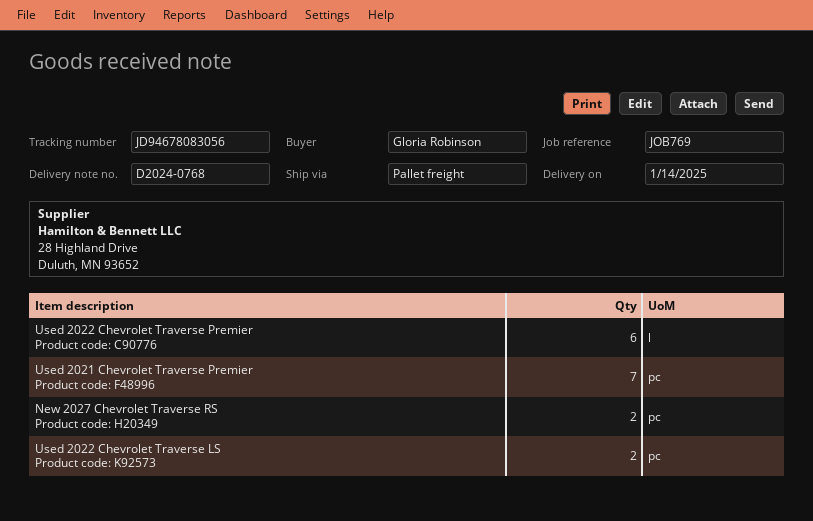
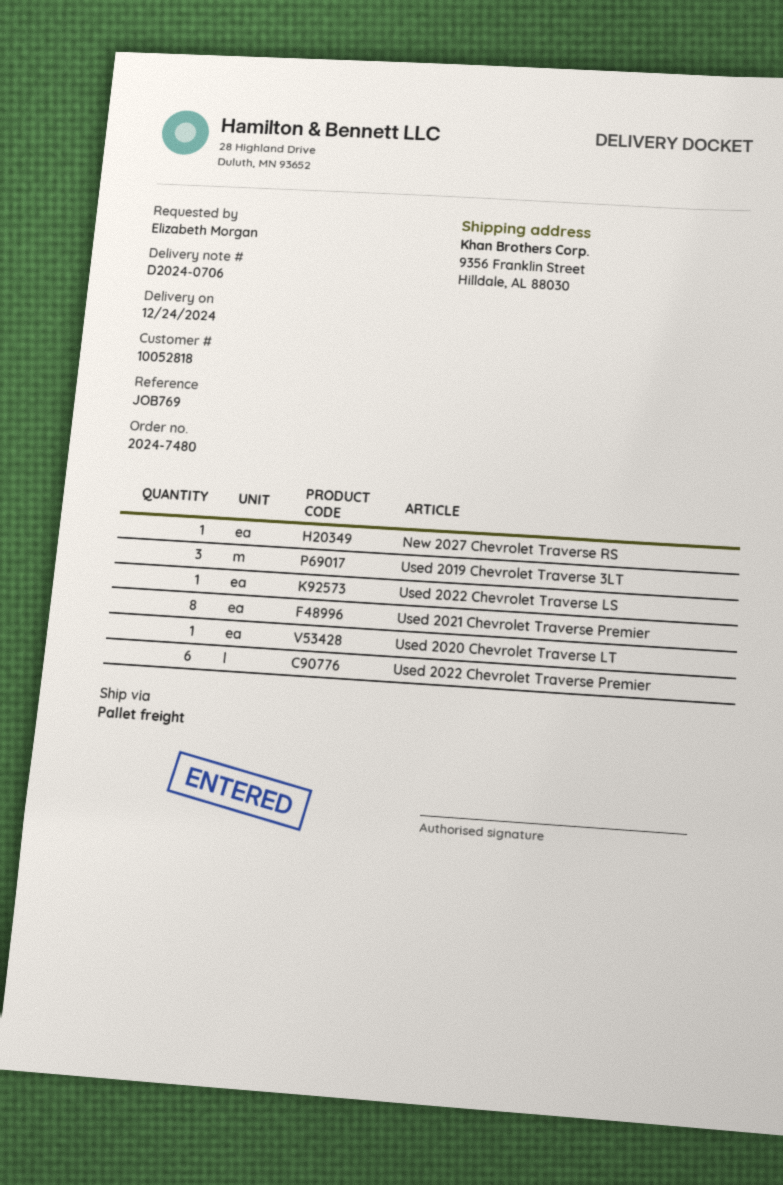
delivery note number: D2024-0768 -> D2024-0706
delivery date: 2025-01-14 -> 2024-12-24
ordered by: Gloria Robinson -> Elizabeth Morgan
Used 2021 Chevrolet Traverse Premier: 7 -> 8
New 2027 Chevrolet Traverse RS: 2 -> 1
Used 2022 Chevrolet Traverse LS: 2 -> 1
Used 2019 Chevrolet Traverse 3LT: none -> 3
Used 2020 Chevrolet Traverse LT: none -> 1

